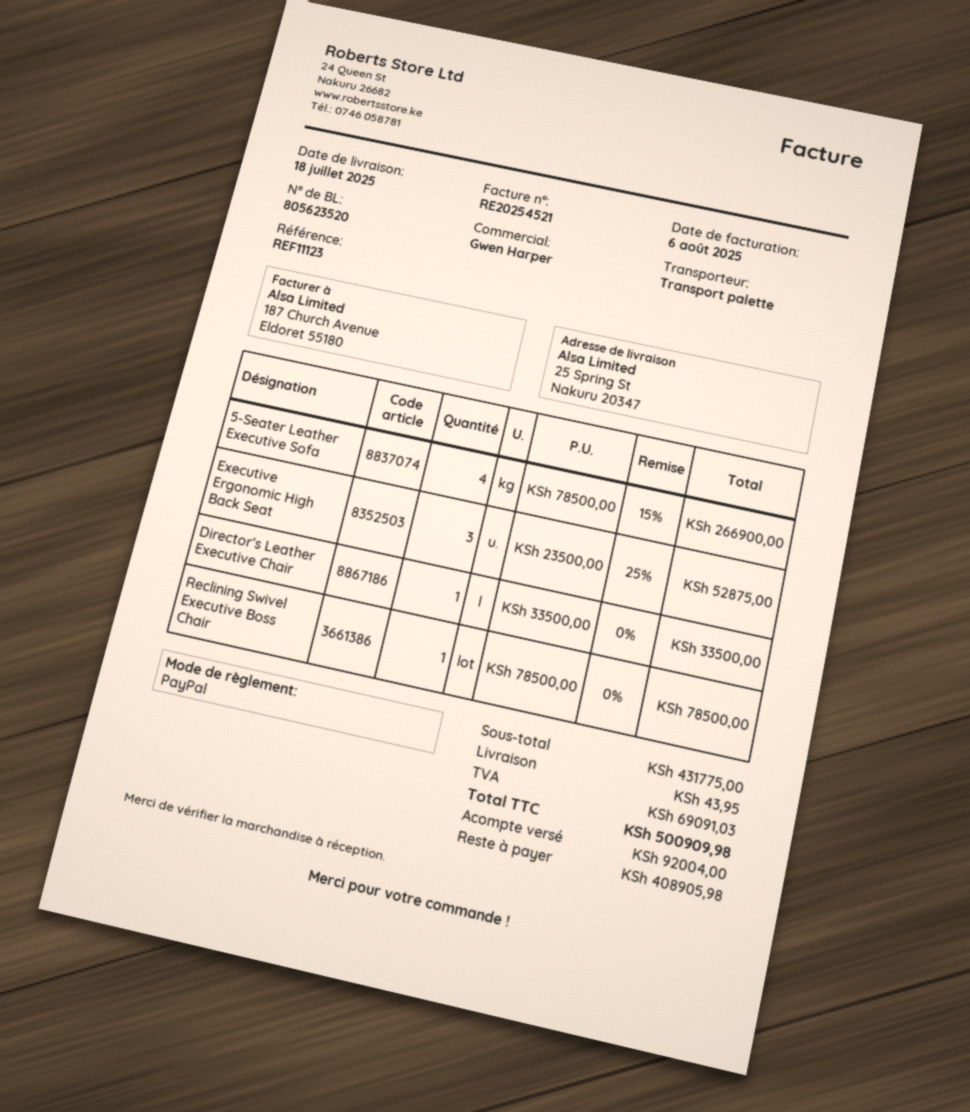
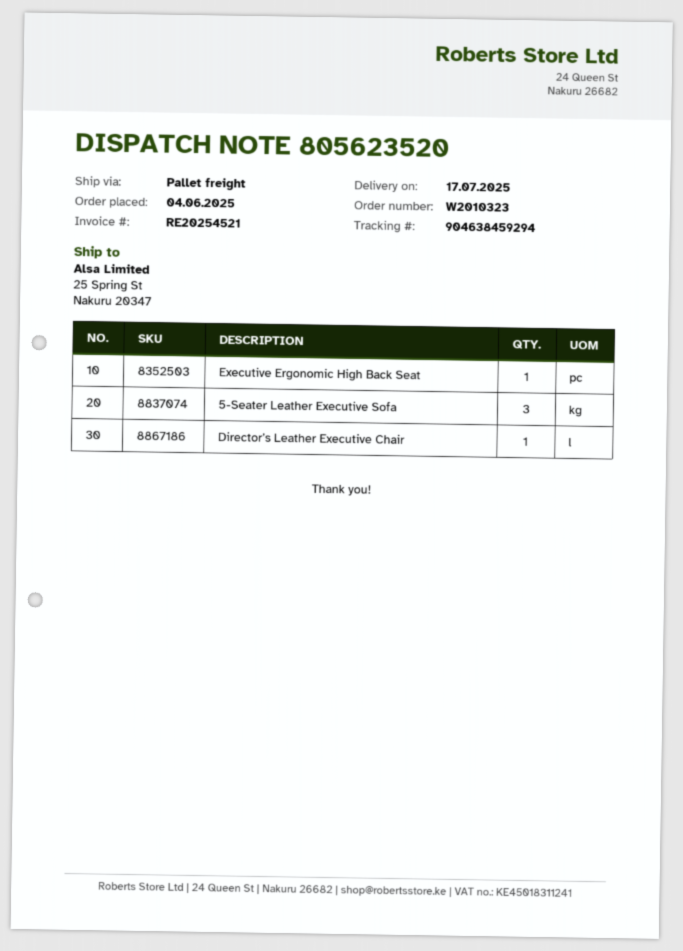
delivery date: 2025-07-18 -> 2025-07-17
5-Seater Leather Executive Sofa: 4 -> 3
Executive Ergonomic High Back Seat: 3 -> 1
Reclining Swivel Executive Boss Chair: 1 -> none

